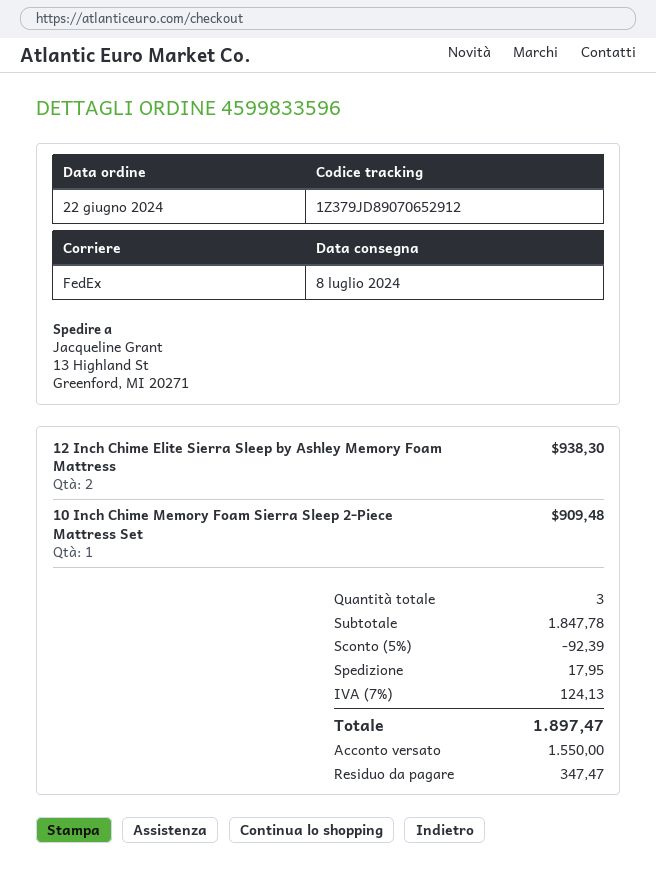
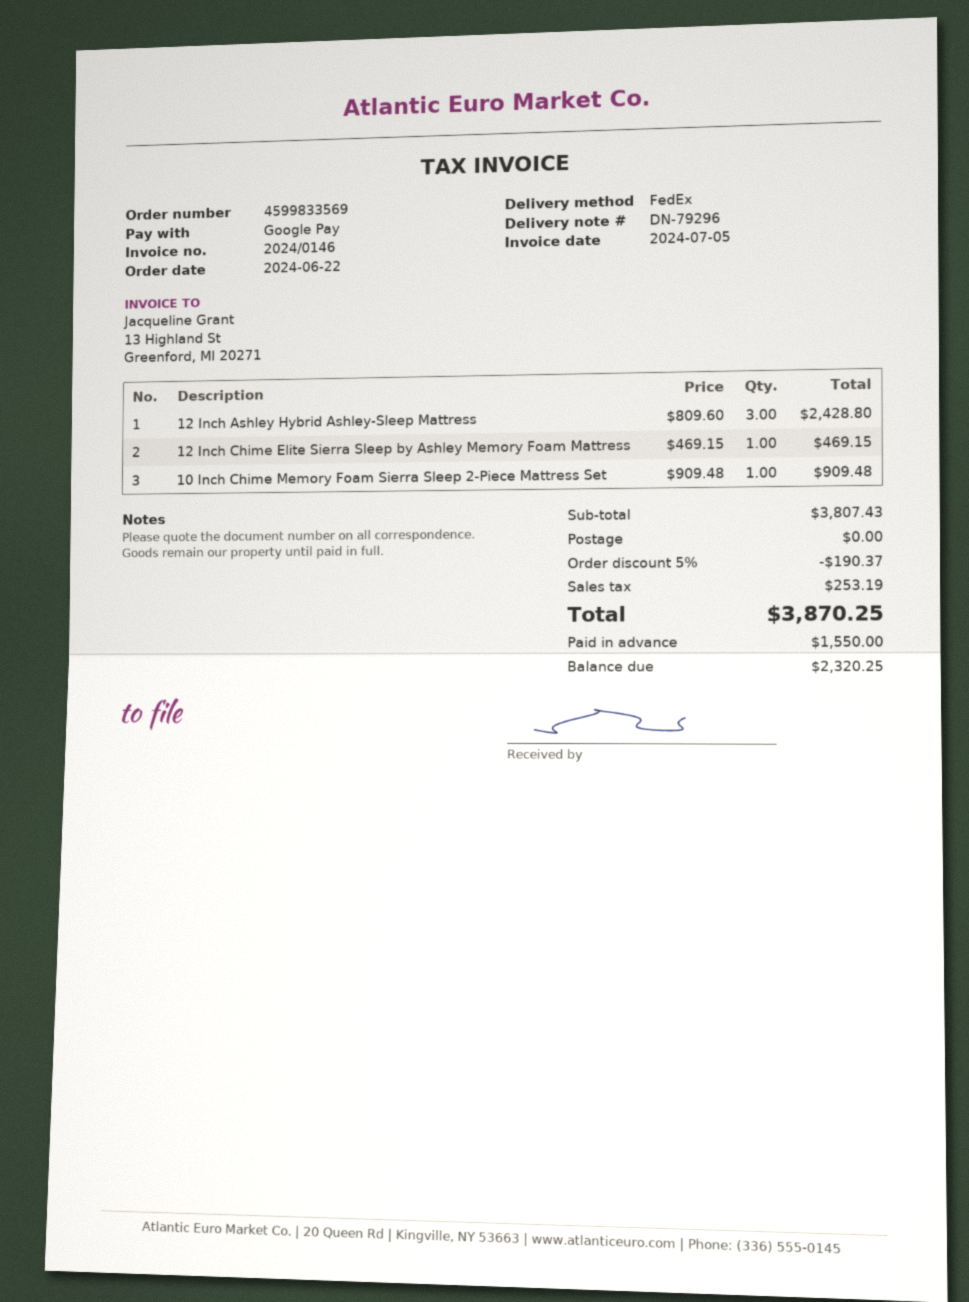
order number: 4599833596 -> 4599833569
12 Inch Chime Elite Sierra Sleep by Ashley Memory Foam Mattress: 2 for 938.30 -> 1 for 469.15
12 Inch Ashley Hybrid Ashley-Sleep Mattress: none -> 3 for 2428.80
subtotal: 1847.78 -> 3807.43
discount: 5% = 92.39 -> 5% = 190.37
shipping: 17.95 -> 0.00
tax: 124.13 -> 253.19
total: 1897.47 -> 3870.25
balance: 347.47 -> 2320.25

